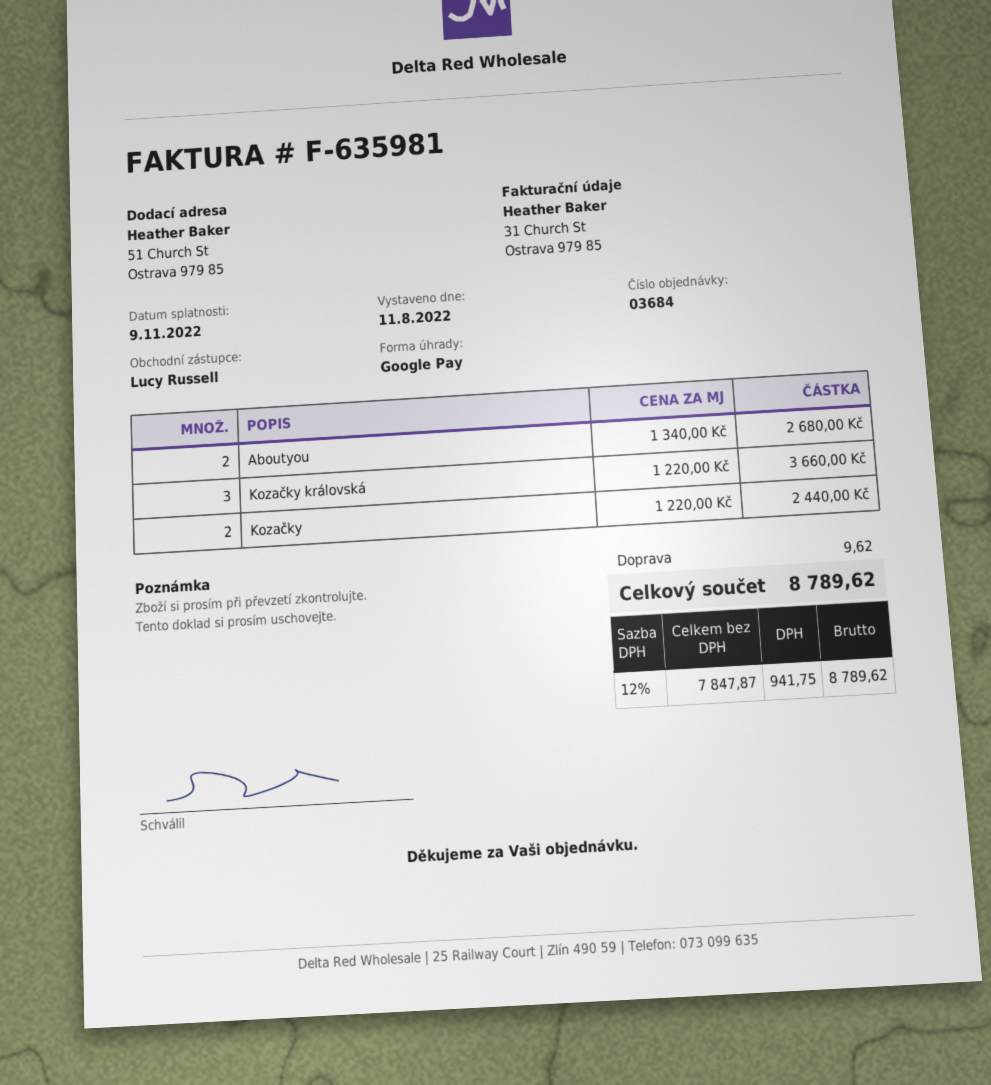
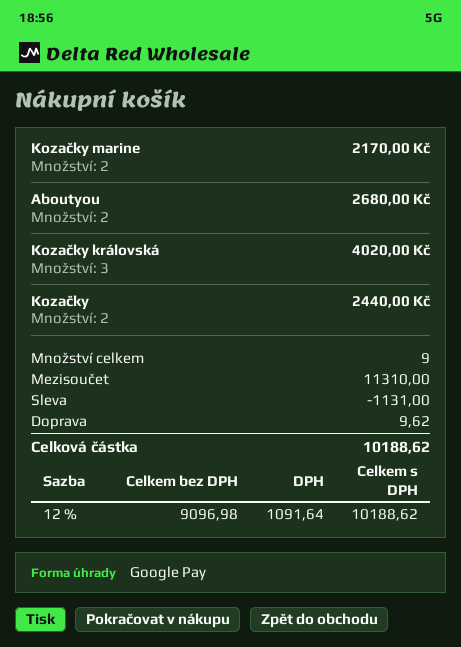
Kozačky královská: 3 for 3660.00 -> 3 for 4020.00
Kozačky marine: none -> 2 for 2170.00
discount: none -> 1131.00
net: 7847.87 -> 9096.98
tax: 12% = 941.75 -> 12% = 1091.64
total: 8789.62 -> 10188.62

